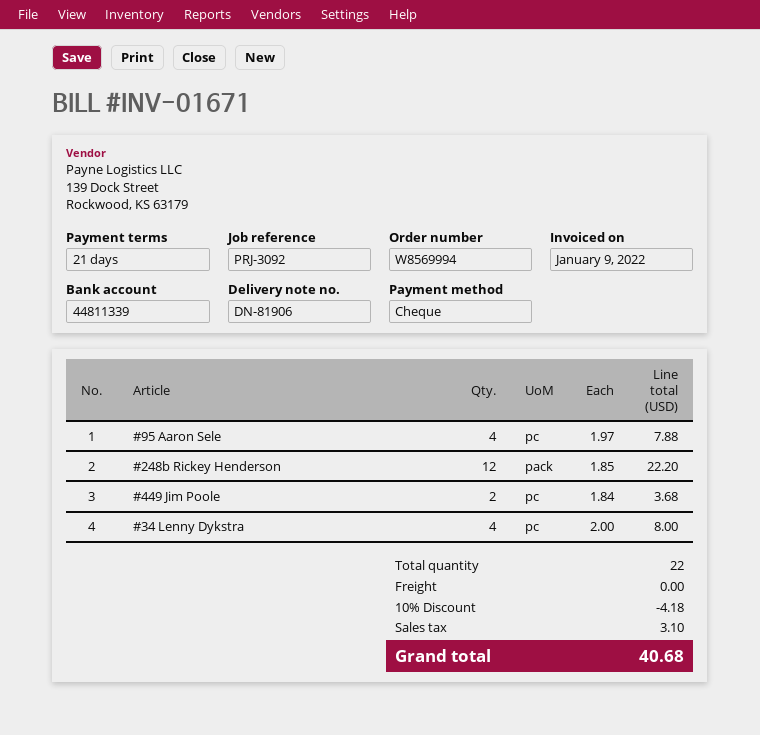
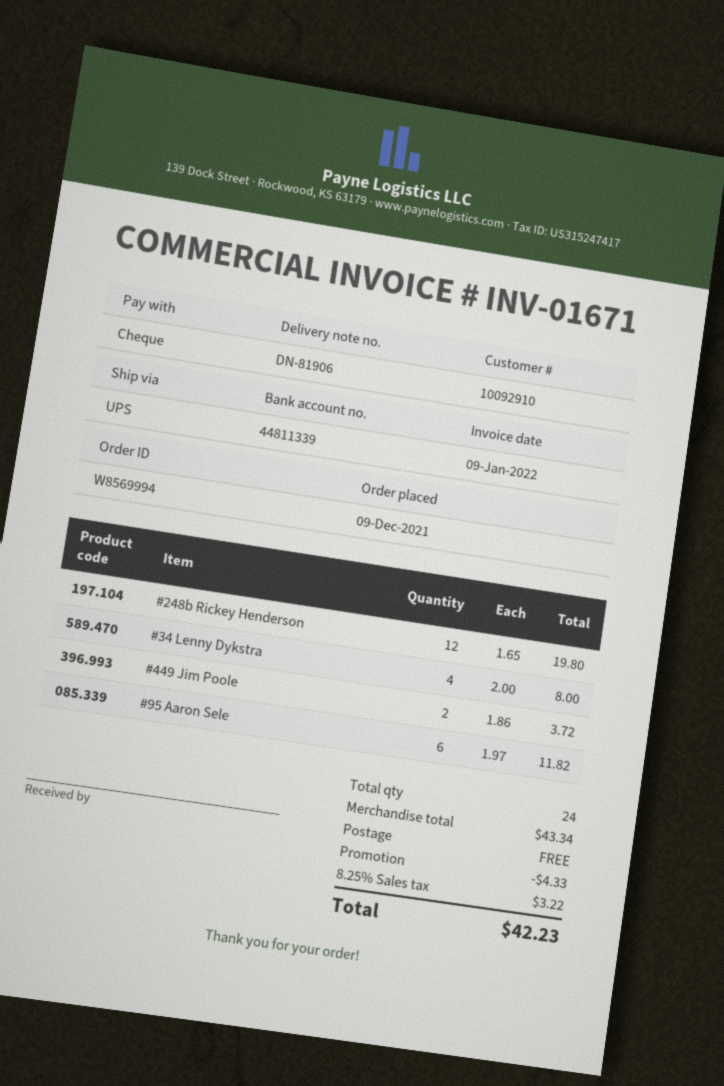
#95 Aaron Sele: 4 x 1.97 = 7.88 -> 6 x 1.97 = 11.82
#248b Rickey Henderson: 12 x 1.85 = 22.20 -> 12 x 1.65 = 19.80
#449 Jim Poole: 2 x 1.84 = 3.68 -> 2 x 1.86 = 3.72
total quantity: 22 -> 24
discount: 4.18 -> 4.33
tax: 3.10 -> 3.22
total: 40.68 -> 42.23

